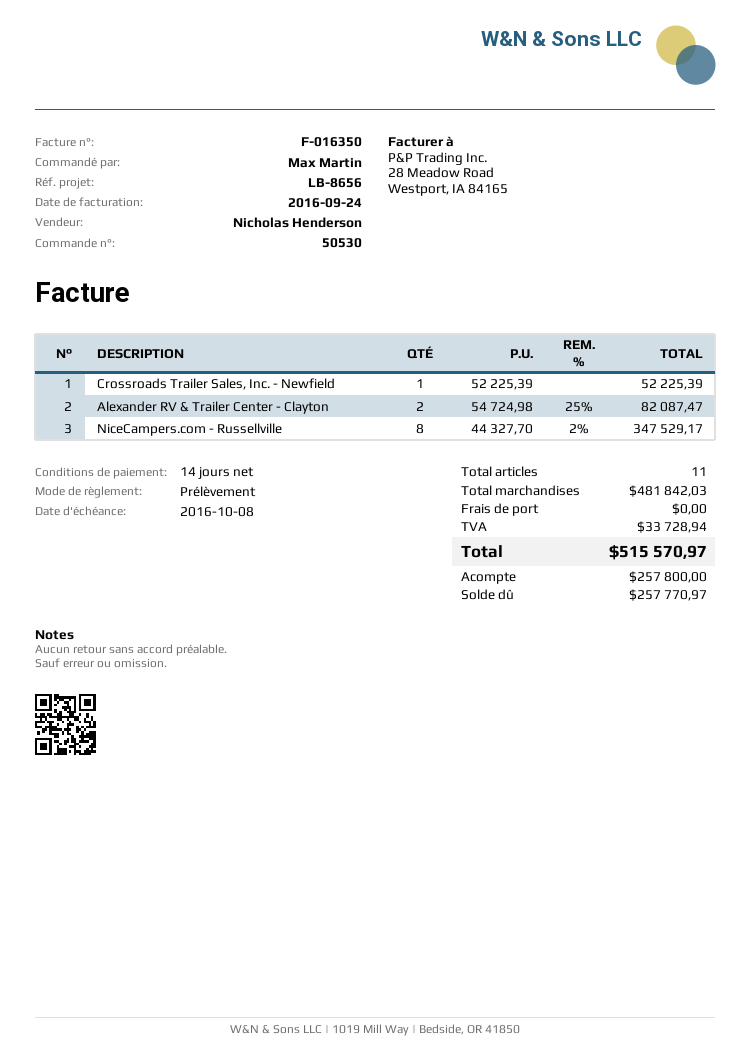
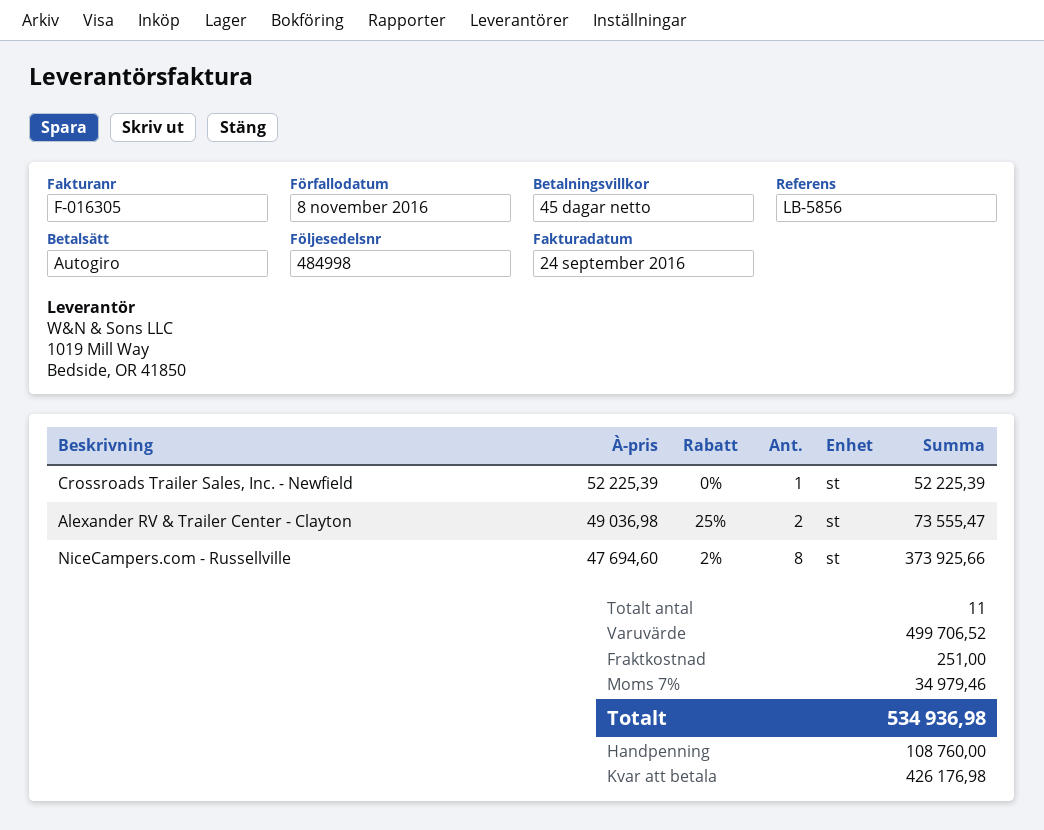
invoice number: F-016350 -> F-016305
payment terms: 14 days -> 45 days
due date: 2016-10-08 -> 2016-11-08
reference: LB-8656 -> LB-5856
Alexander RV & Trailer Center - Clayton: 2 x 54724.98 - 25% = 82087.47 -> 2 x 49036.98 - 25% = 73555.47
NiceCampers.com - Russellville: 8 x 44327.70 - 2% = 347529.17 -> 8 x 47694.60 - 2% = 373925.66
subtotal: 481842.03 -> 499706.52
shipping: 0.00 -> 251.00
tax: 33728.94 -> 34979.46
total: 515570.97 -> 534936.98
deposit: 257800.00 -> 108760.00
balance: 257770.97 -> 426176.98

